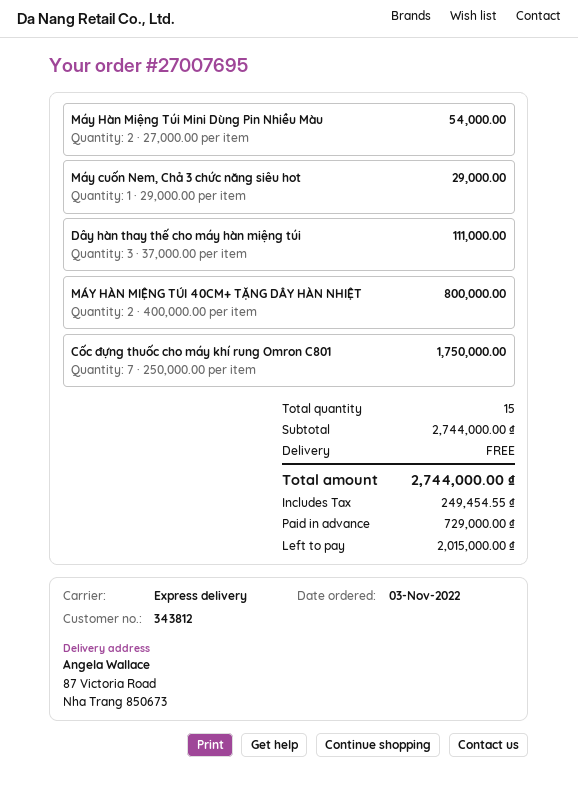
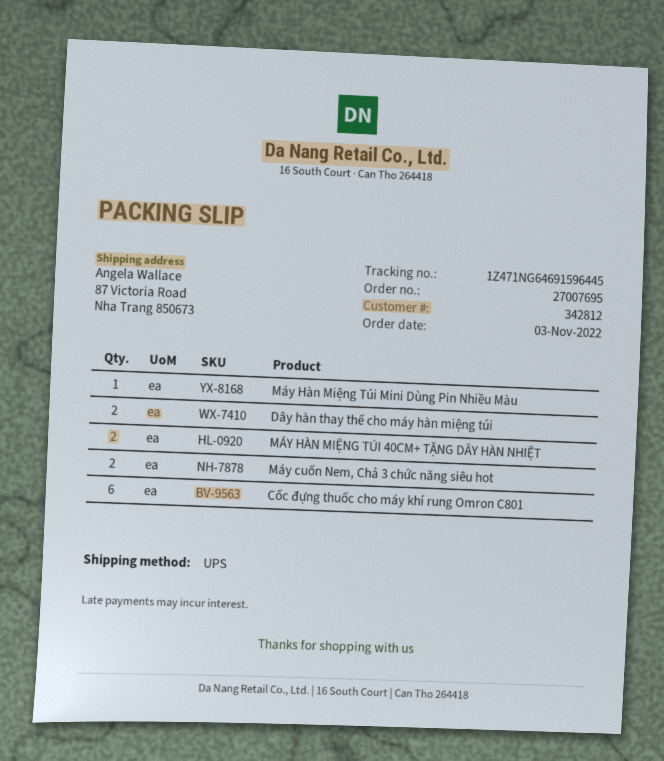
customer number: 343812 -> 342812
shipping method: express -> UPS
Máy Hàn Miệng Túi Mini Dùng Pin Nhiều Màu: 2 -> 1
Máy cuốn Nem, Chả 3 chức năng siêu hot: 1 -> 2
Dây hàn thay thế cho máy hàn miệng túi: 3 -> 2
Cốc đựng thuốc cho máy khí rung Omron C801: 7 -> 6

